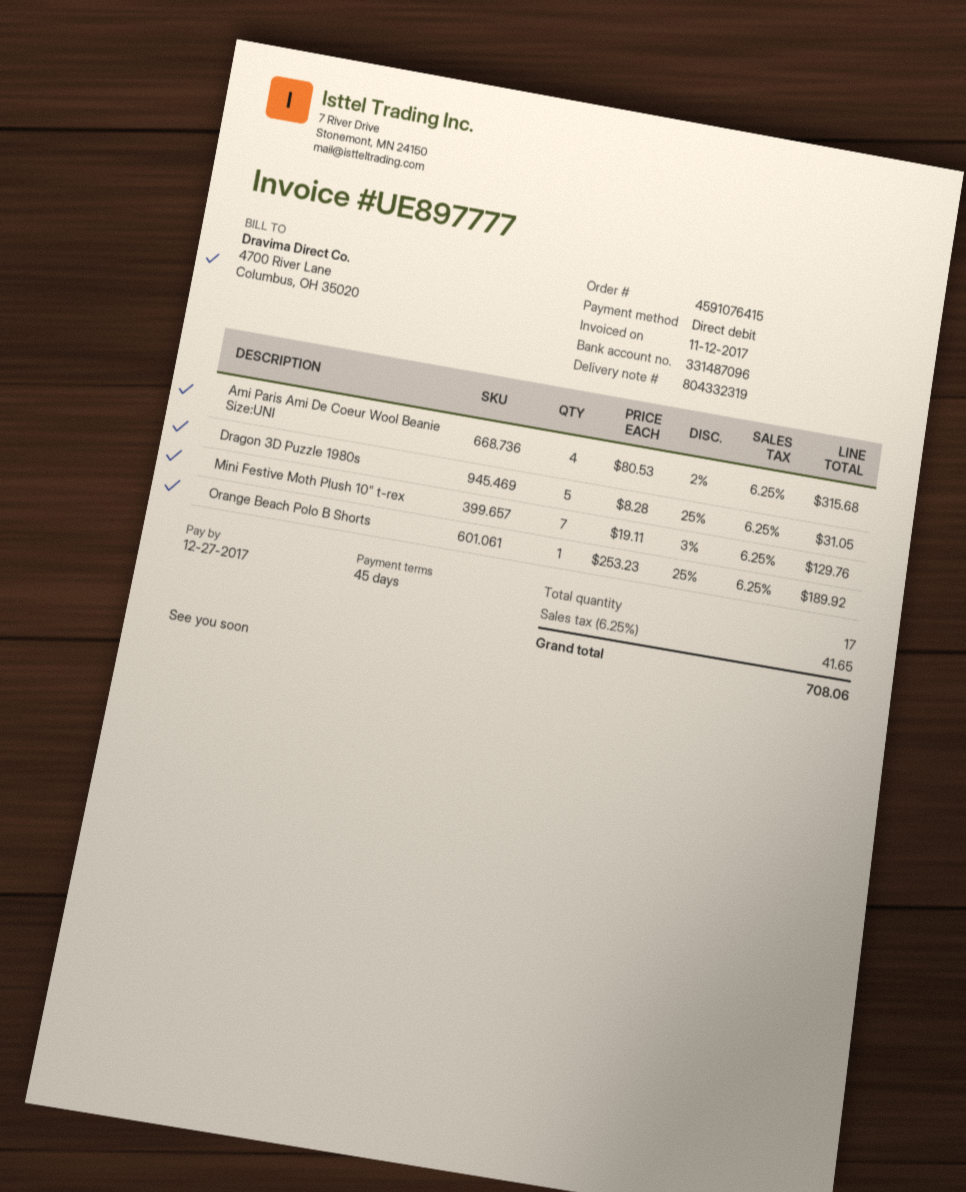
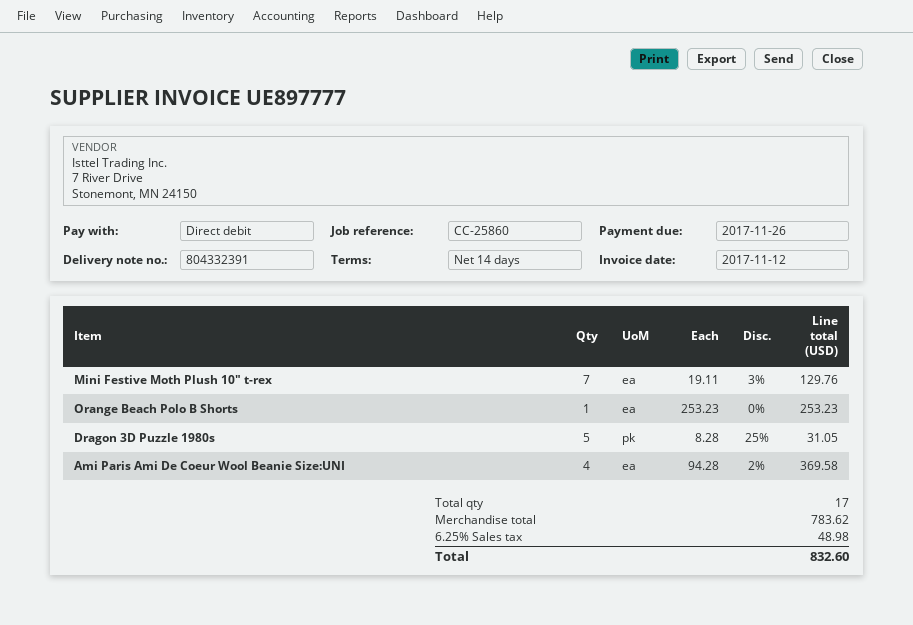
delivery note number: 804332319 -> 804332391
payment terms: 45 days -> 14 days
due date: 2017-12-27 -> 2017-11-26
Ami Paris Ami De Coeur Wool Beanie Size:UNI: 4 x 80.53 - 2% = 315.68 -> 4 x 94.28 - 2% = 369.58
Orange Beach Polo B Shorts: 1 x 253.23 - 25% = 189.92 -> 1 x 253.23 = 253.23
tax: 6.25% = 41.65 -> 6.25% = 48.98
total: 708.06 -> 832.60

